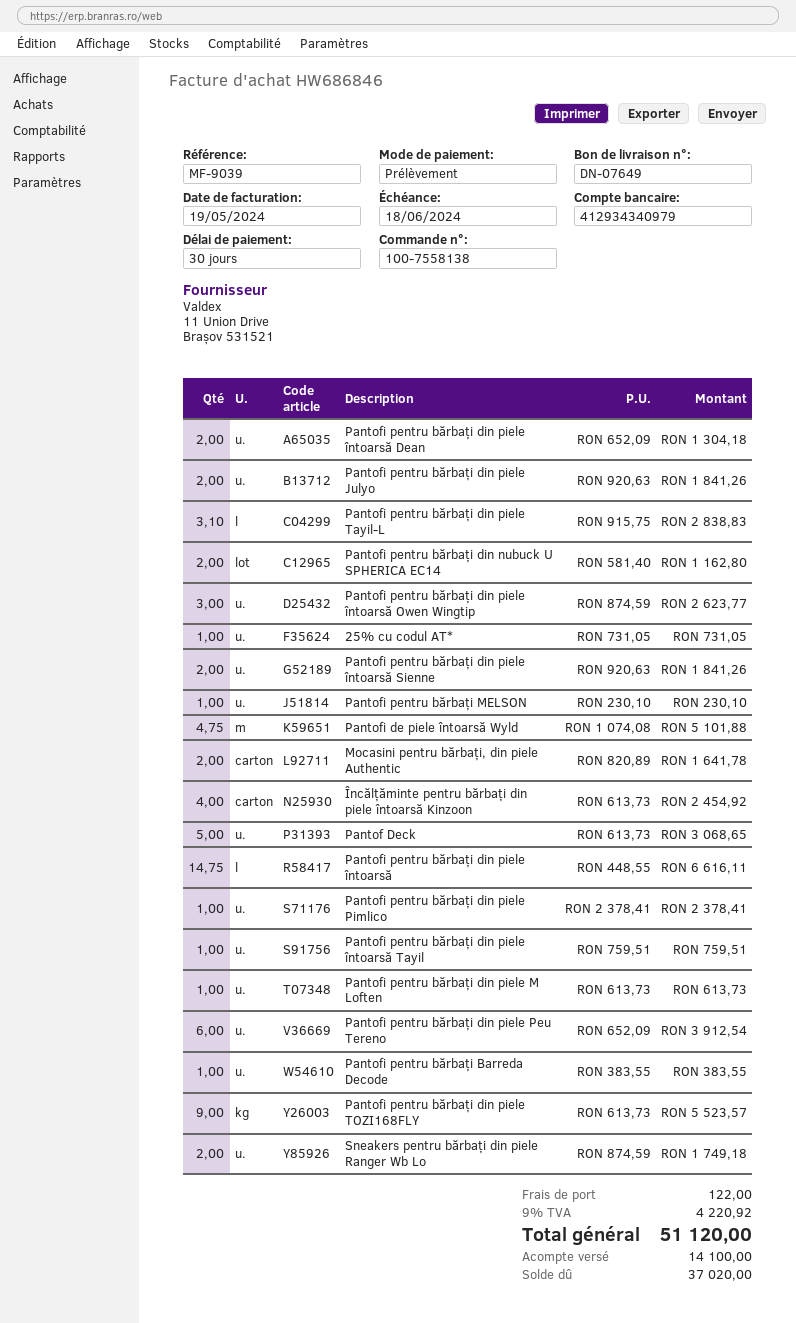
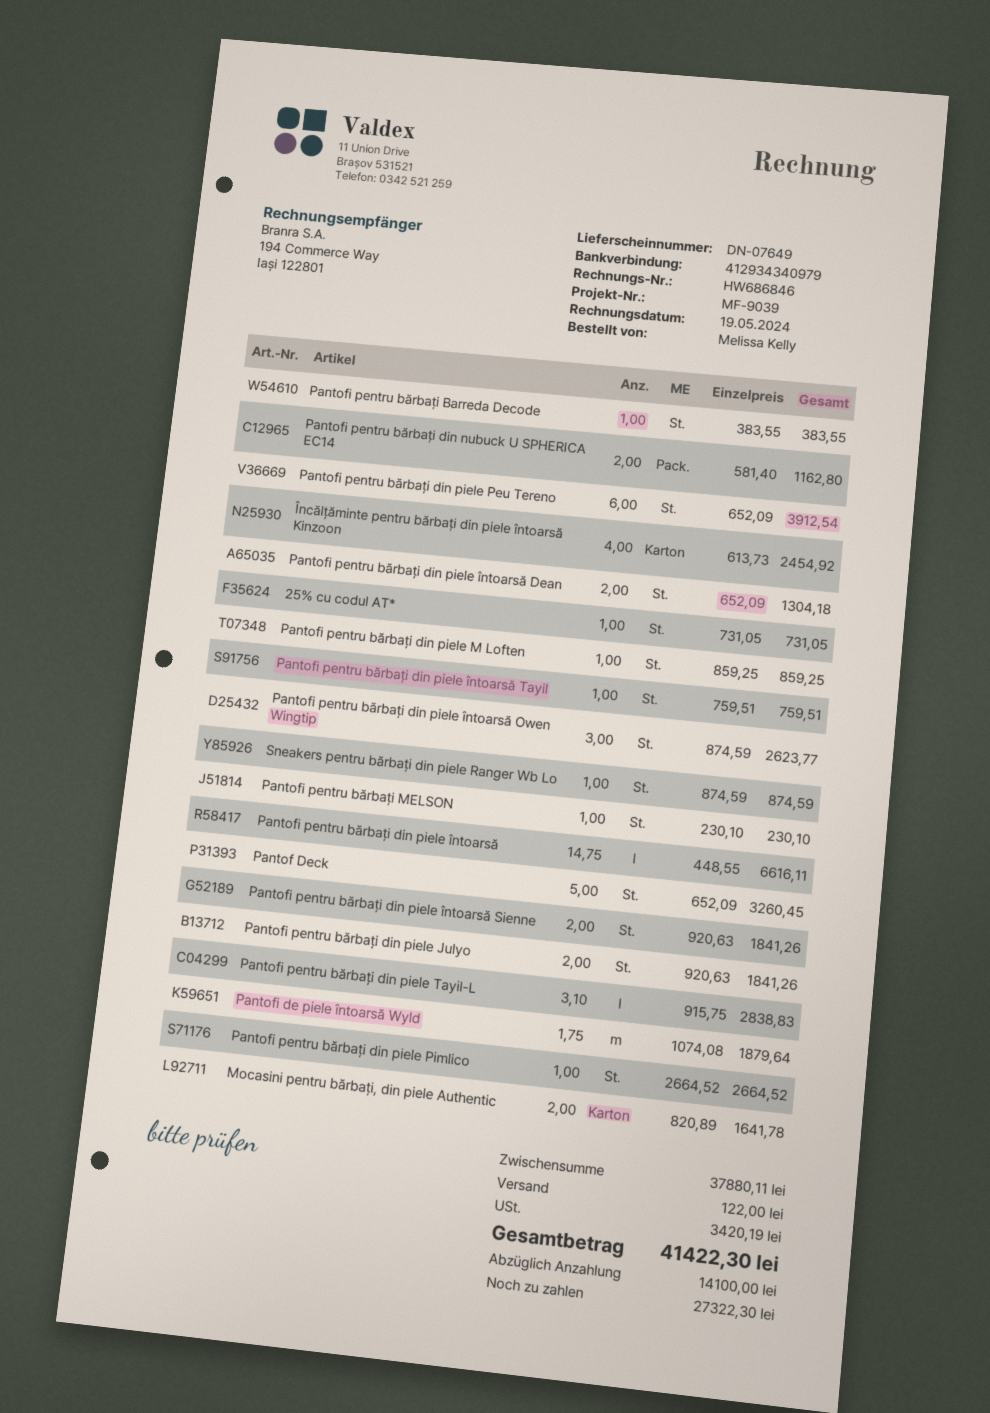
Pantofi de piele întoarsă Wyld: 4.75 x 1074.08 = 5101.88 -> 1.75 x 1074.08 = 1879.64
Pantof Deck: 5 x 613.73 = 3068.65 -> 5 x 652.09 = 3260.45
Pantofi pentru bărbați din piele Pimlico: 1 x 2378.41 = 2378.41 -> 1 x 2664.52 = 2664.52
Pantofi pentru bărbați din piele M Loften: 1 x 613.73 = 613.73 -> 1 x 859.25 = 859.25
Pantofi pentru bărbați din piele TOZI168FLY: 9 x 613.73 = 5523.57 -> none
Sneakers pentru bărbați din piele Ranger Wb Lo: 2 x 874.59 = 1749.18 -> 1 x 874.59 = 874.59
tax: 4220.92 -> 3420.19
total: 51120.00 -> 41422.30
balance: 37020.00 -> 27322.30

